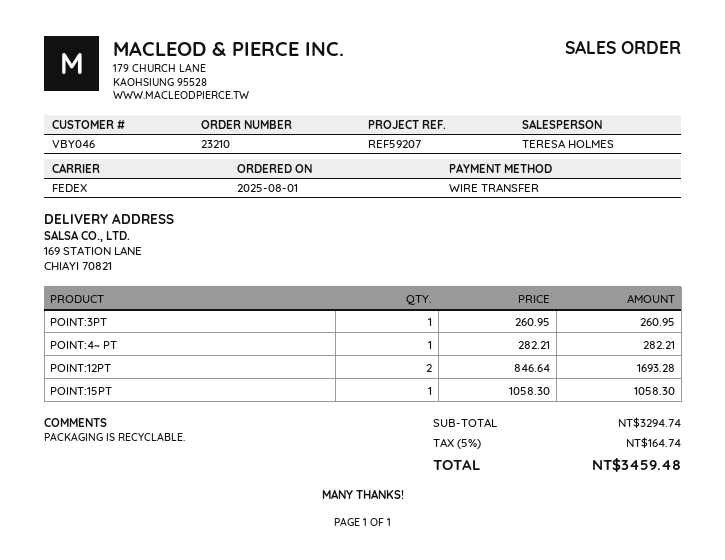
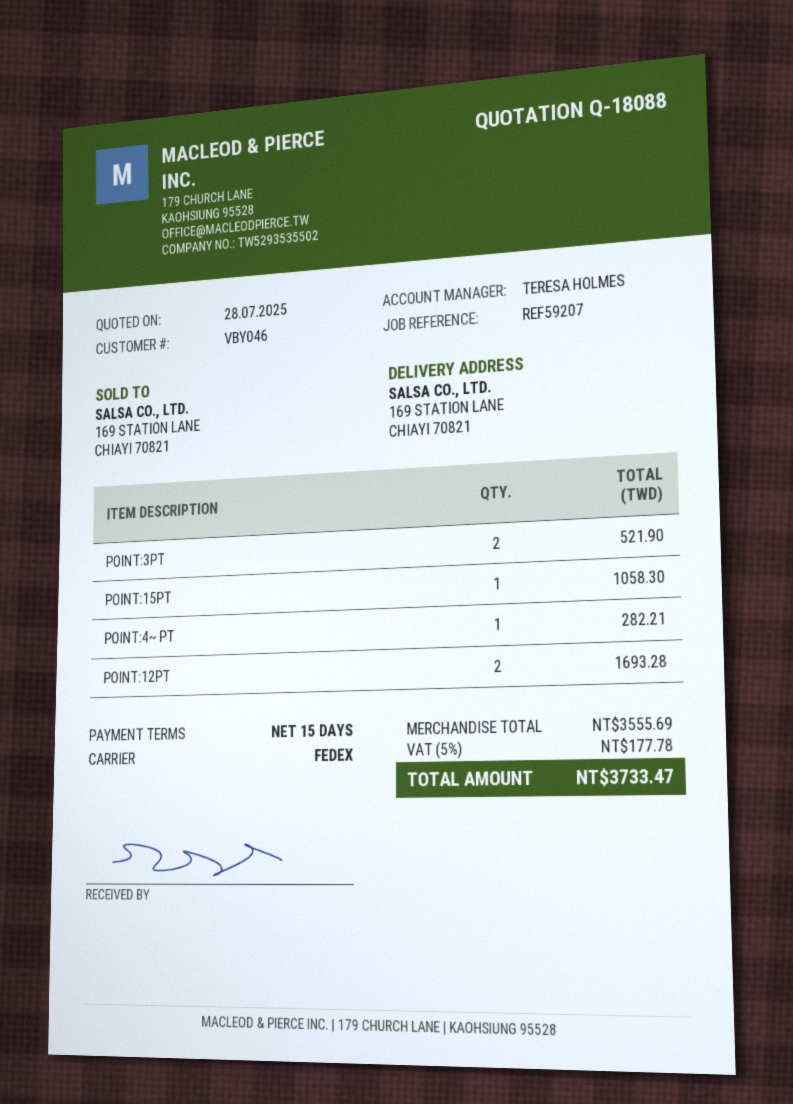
POINT:3PT: 1 for 260.95 -> 2 for 521.90
subtotal: 3294.74 -> 3555.69
tax: 5% = 164.74 -> 5% = 177.78
total: 3459.48 -> 3733.47

